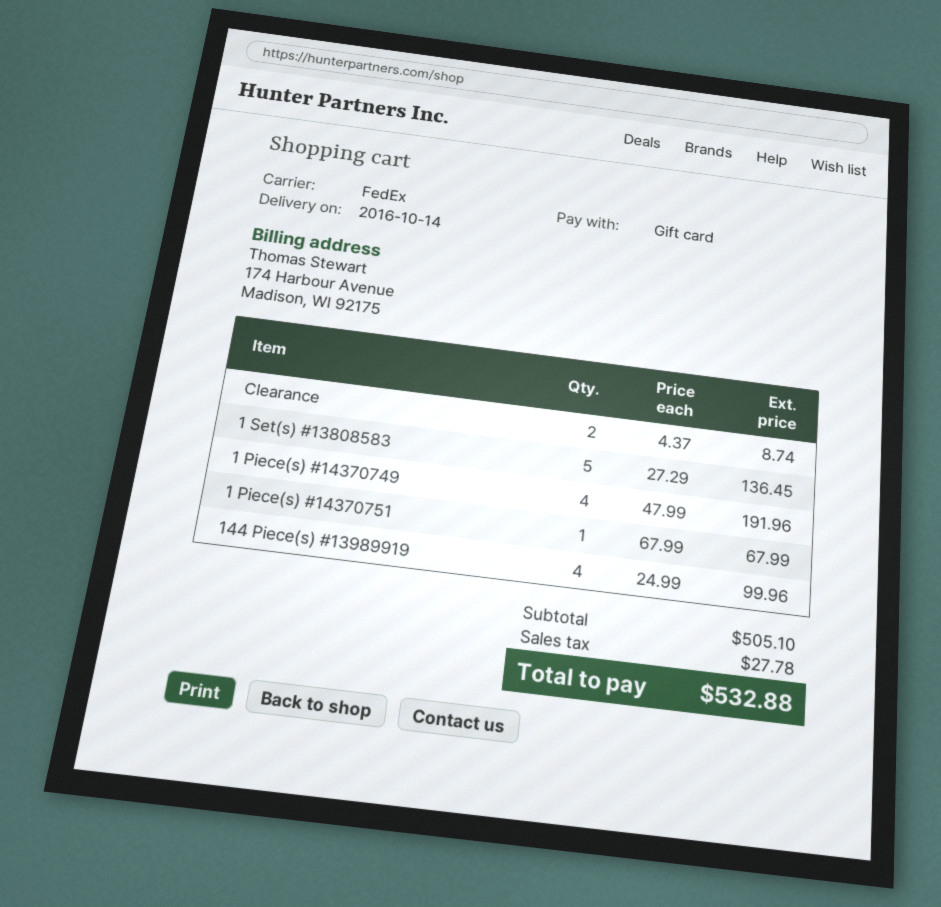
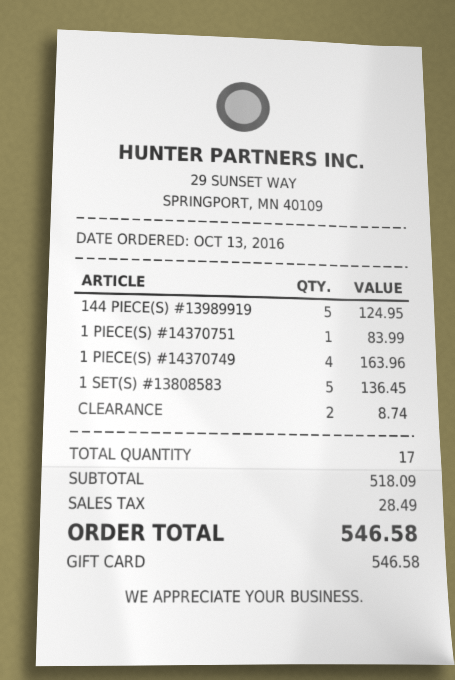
1 Piece(s) #14370749: 4 for 191.96 -> 4 for 163.96
1 Piece(s) #14370751: 1 for 67.99 -> 1 for 83.99
144 Piece(s) #13989919: 4 for 99.96 -> 5 for 124.95
subtotal: 505.10 -> 518.09
tax: 27.78 -> 28.49
total: 532.88 -> 546.58

